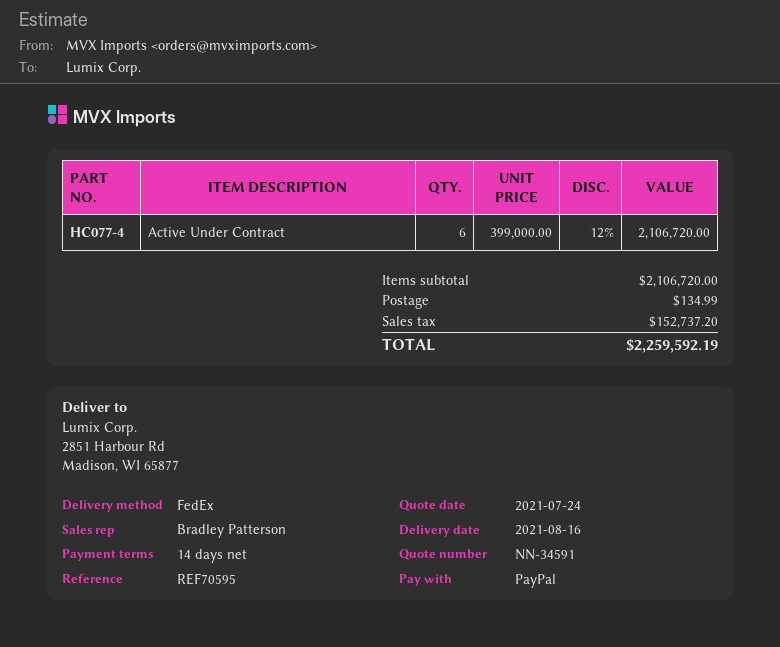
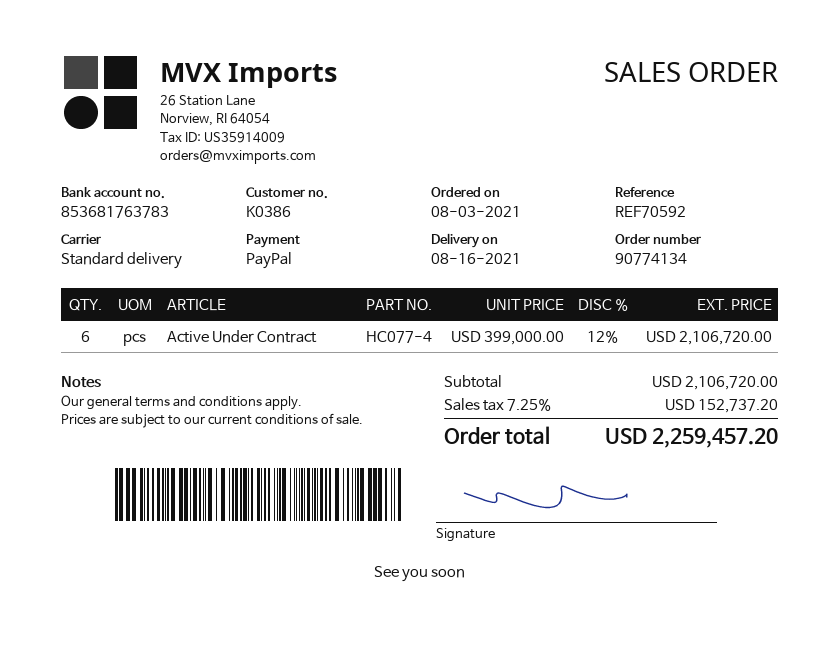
reference: REF70595 -> REF70592
shipping method: FedEx -> standard
shipping: 134.99 -> none
total: 2259592.19 -> 2259457.20

